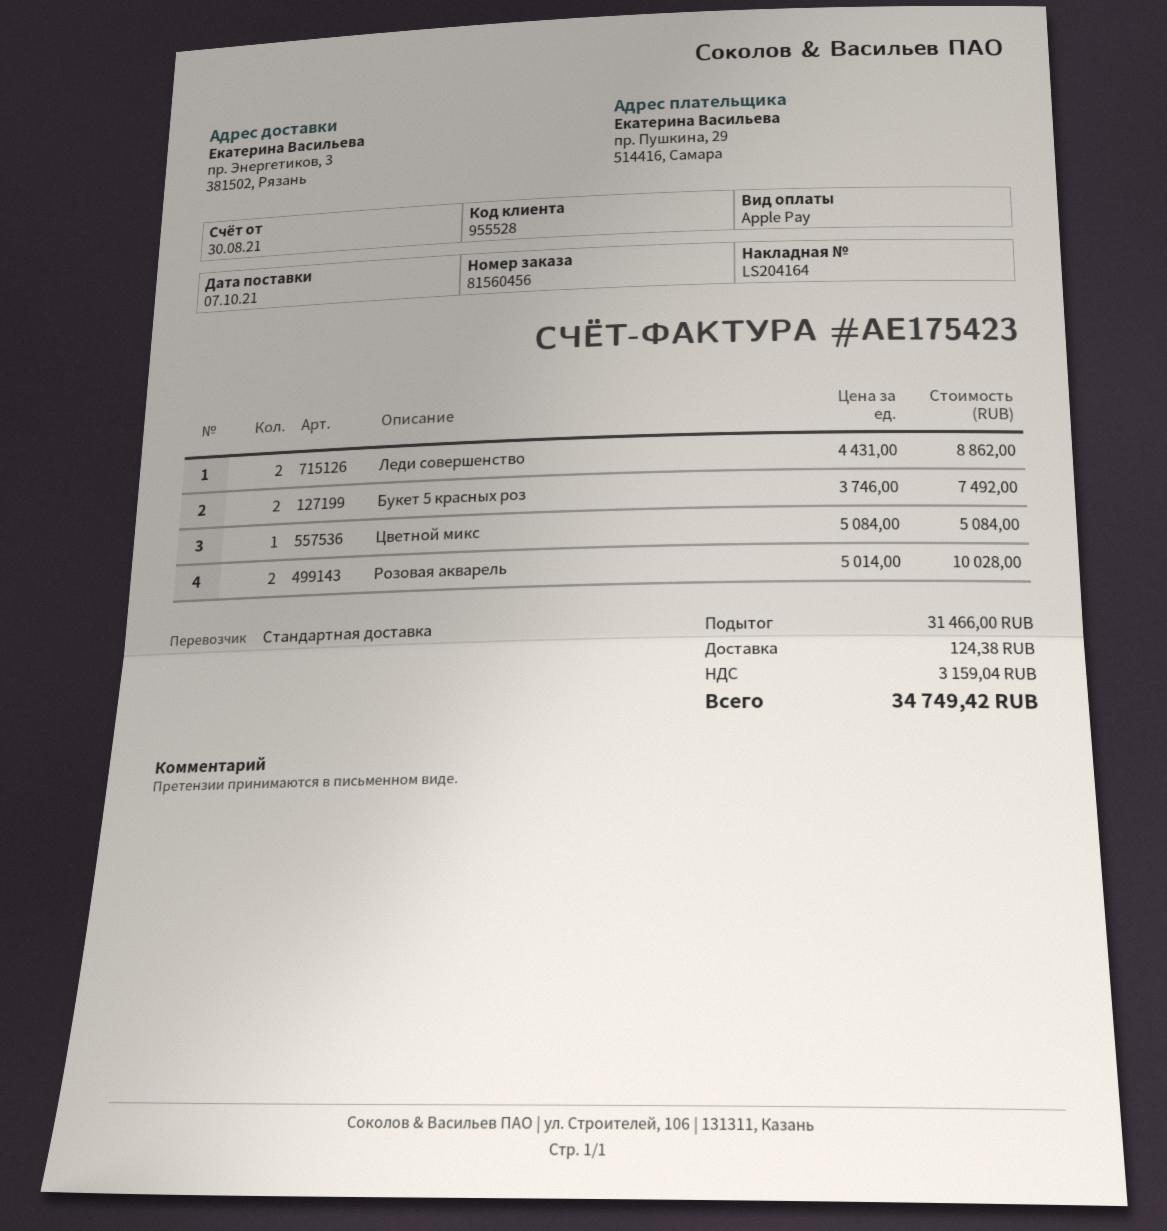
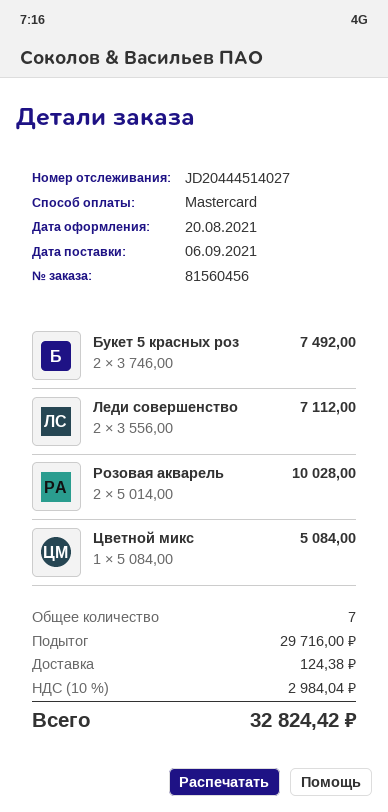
delivery date: 2021-10-07 -> 2021-09-06
payment method: Apple Pay -> Mastercard
Леди совершенство: 2 x 4431.00 = 8862.00 -> 2 x 3556.00 = 7112.00
subtotal: 31466.00 -> 29716.00
tax: 3159.04 -> 2984.04
total: 34749.42 -> 32824.42

